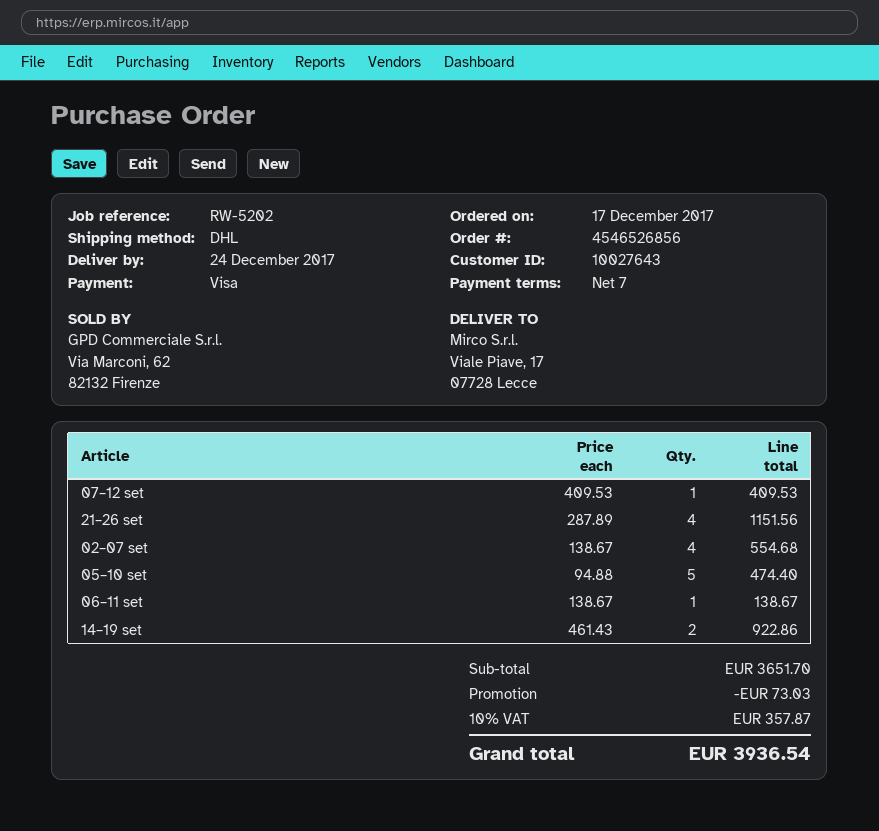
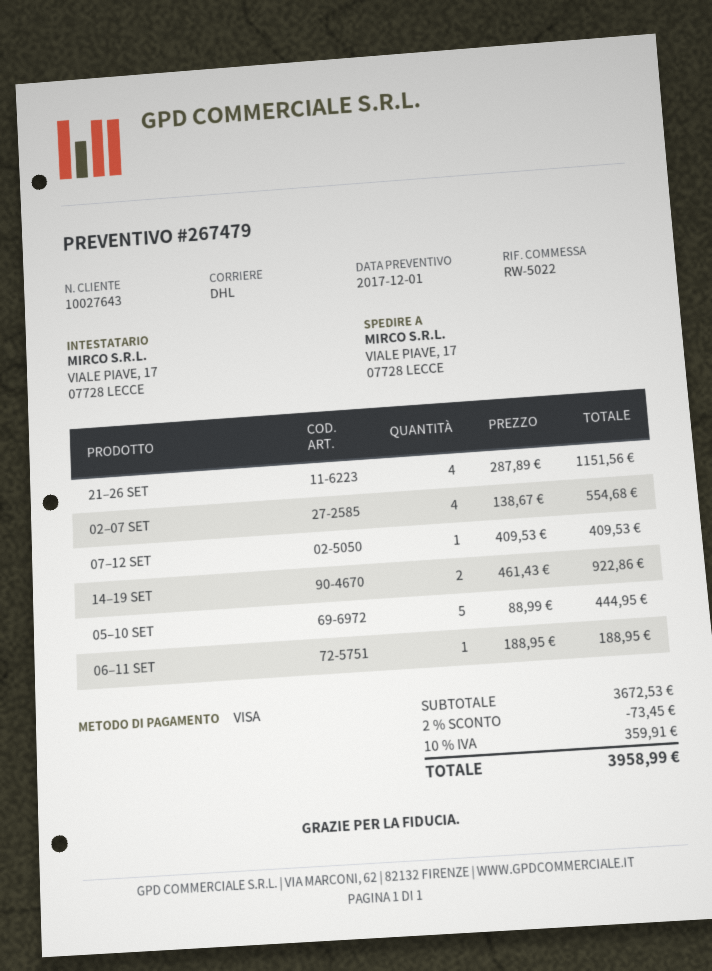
reference: RW-5202 -> RW-5022
05–10 set: 5 x 94.88 = 474.40 -> 5 x 88.99 = 444.95
06–11 set: 1 x 138.67 = 138.67 -> 1 x 188.95 = 188.95
subtotal: 3651.70 -> 3672.53
discount: 73.03 -> 73.45
tax: 10% = 357.87 -> 10% = 359.91
total: 3936.54 -> 3958.99

